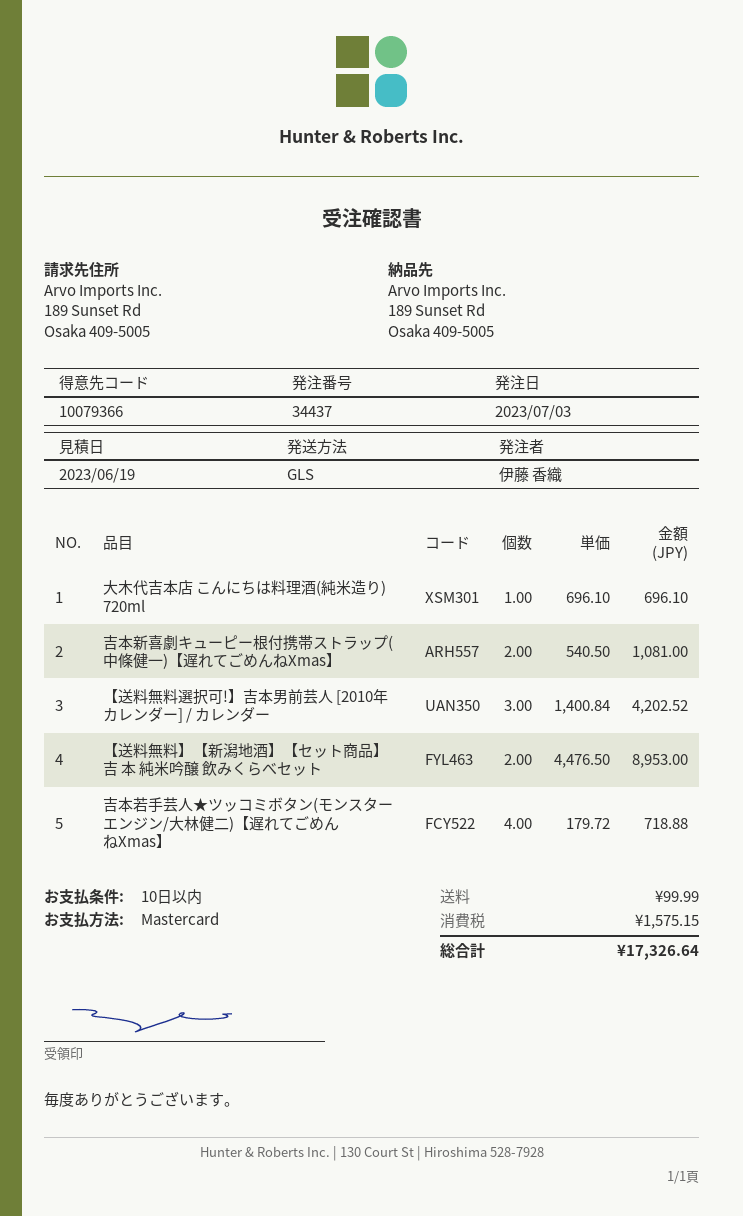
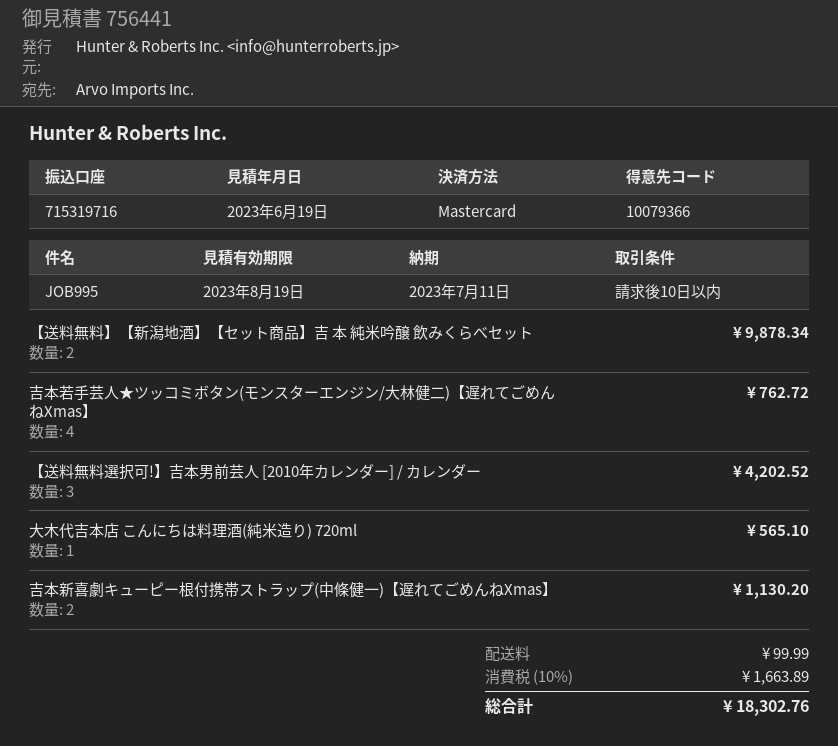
大木代吉本店 こんにちは料理酒(純米造り) 720ml: 1 for 696.10 -> 1 for 565.10
吉本新喜劇キューピー根付携帯ストラップ(中條健一)【遅れてごめんねXmas】: 2 for 1081.00 -> 2 for 1130.20
【送料無料】【新潟地酒】【セット商品】吉 本 純米吟醸 飲みくらべセット: 2 for 8953.00 -> 2 for 9878.34
吉本若手芸人★ツッコミボタン(モンスターエンジン/大林健二)【遅れてごめんねXmas】: 4 for 718.88 -> 4 for 762.72
tax: 1575.15 -> 1663.89
total: 17326.64 -> 18302.76

